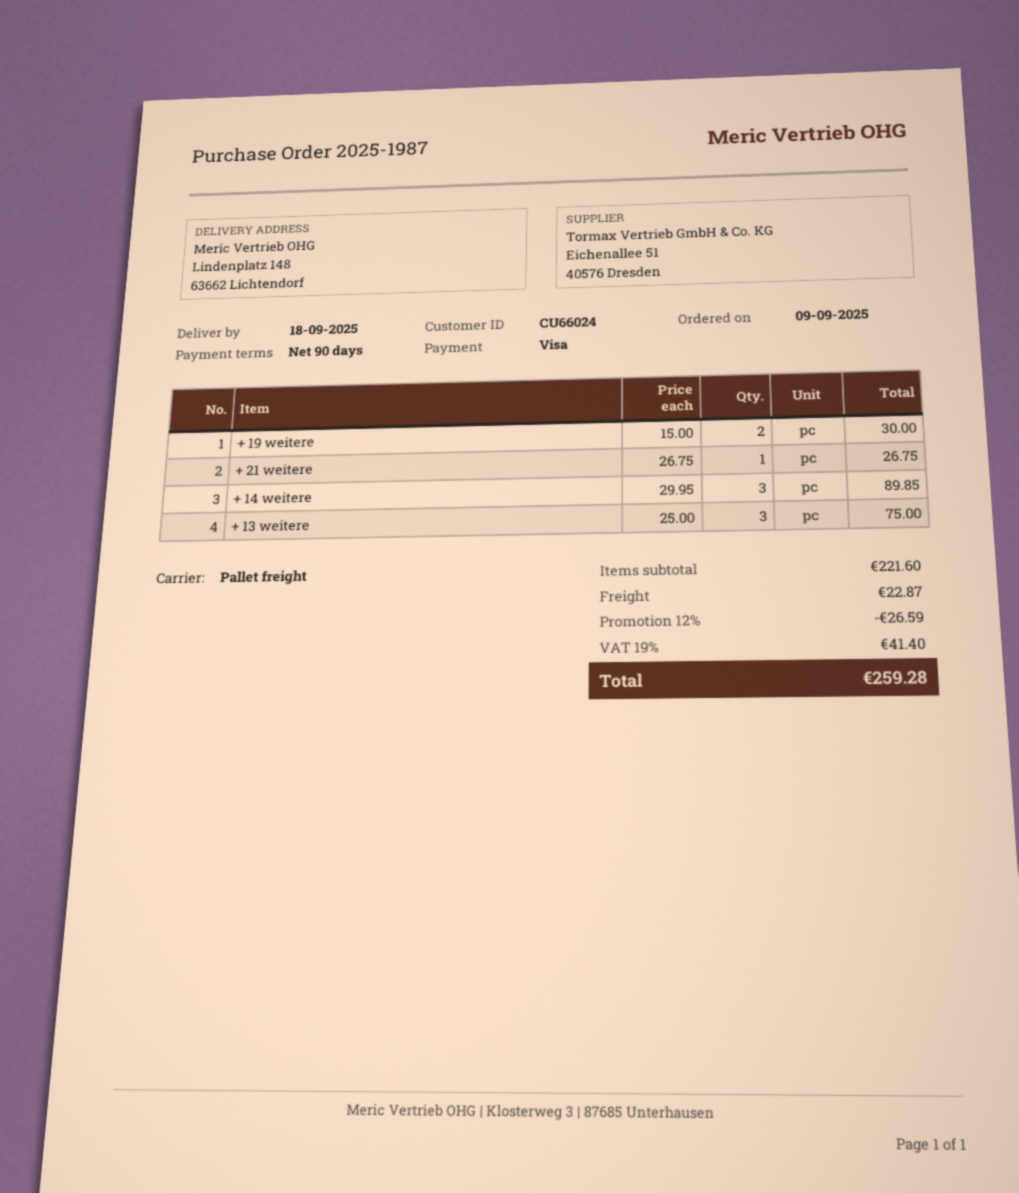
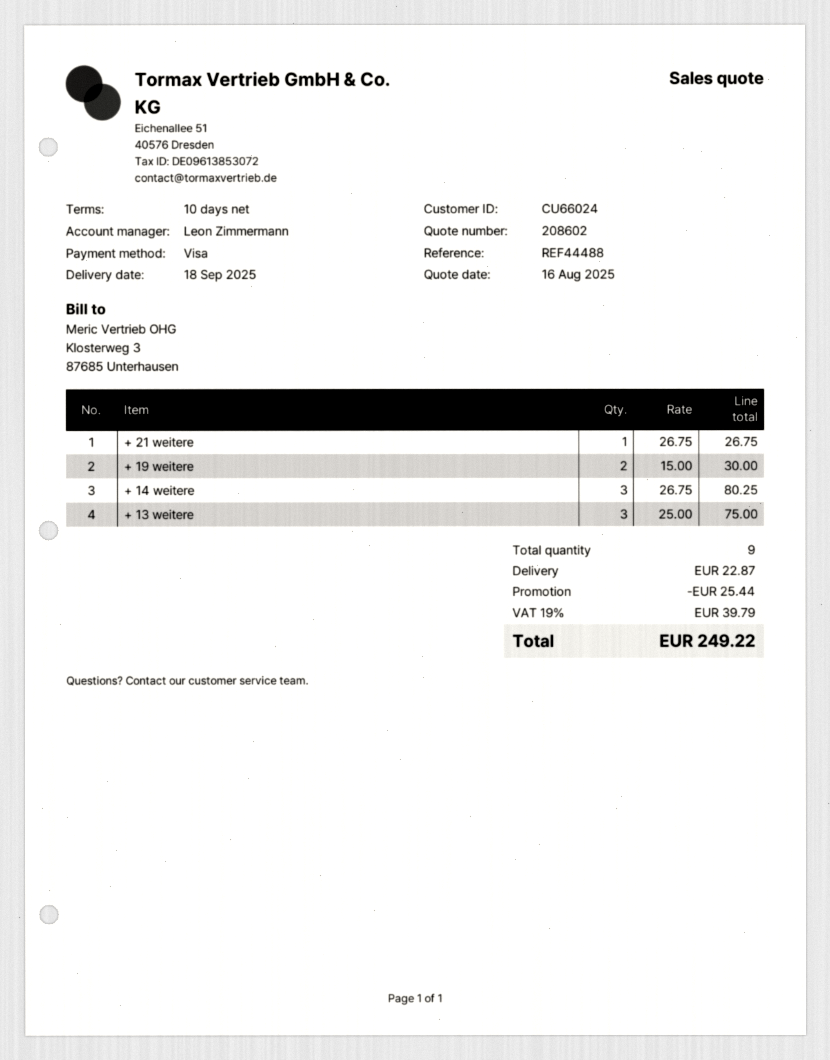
payment terms: 90 days -> 10 days
+ 14 weitere: 3 x 29.95 = 89.85 -> 3 x 26.75 = 80.25
discount: 26.59 -> 25.44
tax: 19% = 41.40 -> 19% = 39.79
total: 259.28 -> 249.22

